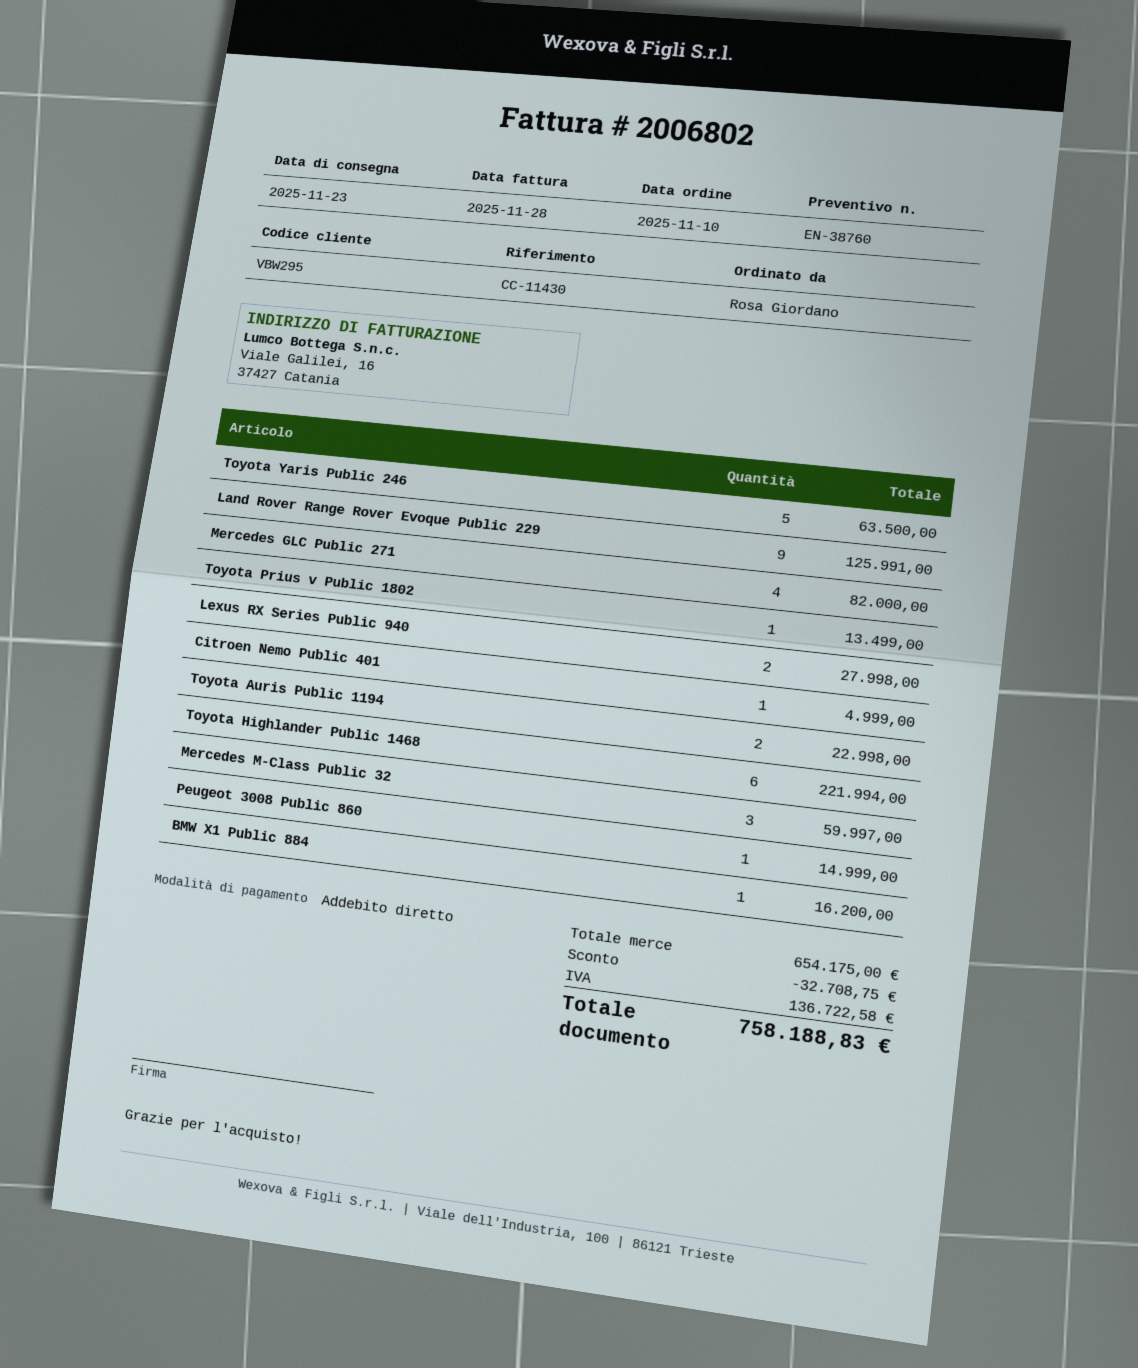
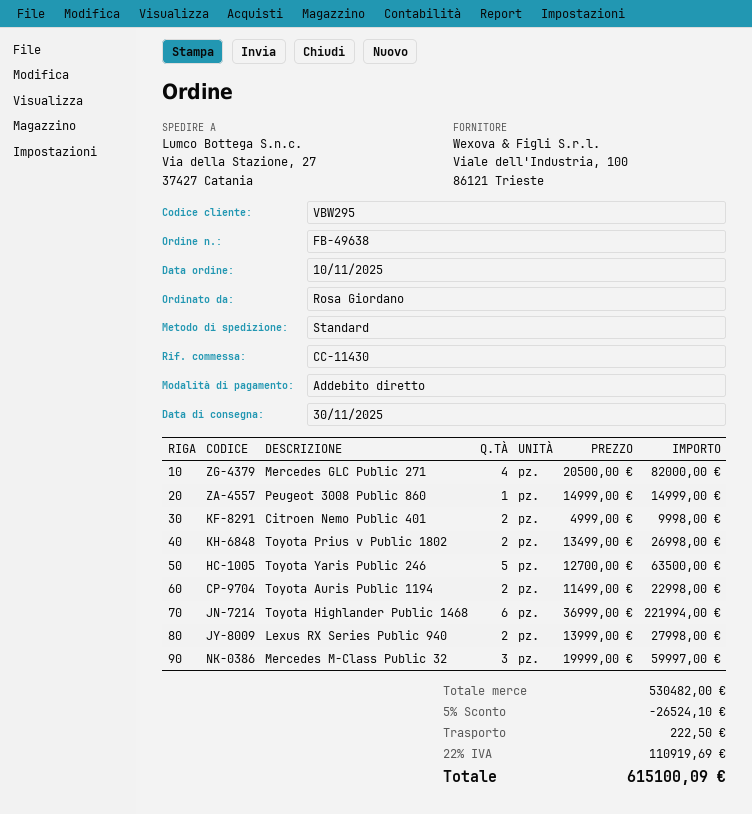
delivery date: 2025-11-23 -> 2025-11-30
Land Rover Range Rover Evoque Public 229: 9 for 125991.00 -> none
Toyota Prius v Public 1802: 1 for 13499.00 -> 2 for 26998.00
Citroen Nemo Public 401: 1 for 4999.00 -> 2 for 9998.00
BMW X1 Public 884: 1 for 16200.00 -> none
subtotal: 654175.00 -> 530482.00
discount: 32708.75 -> 26524.10
shipping: none -> 222.50
tax: 136722.58 -> 110919.69
total: 758188.83 -> 615100.09

